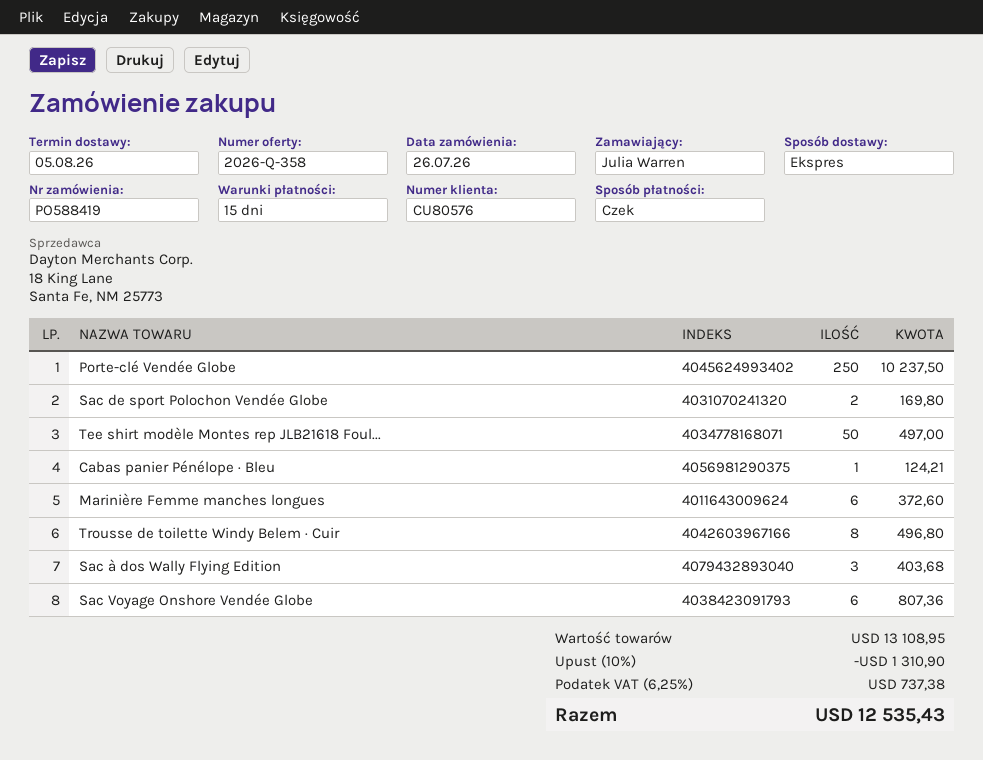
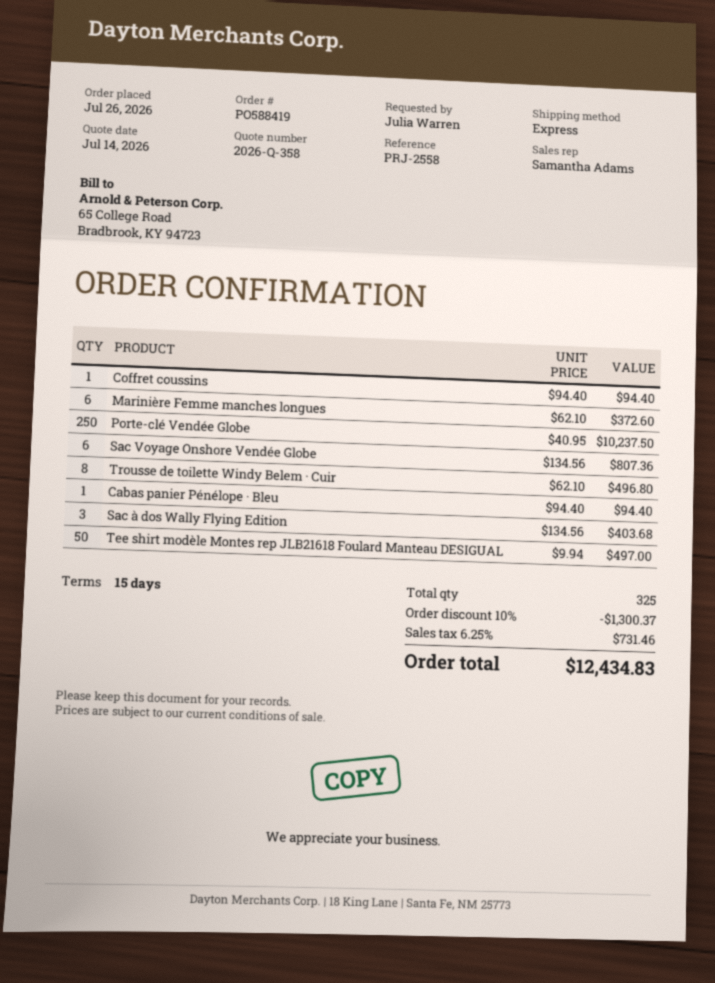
Sac de sport Polochon Vendée Globe: 2 for 169.80 -> none
Cabas panier Pénélope · Bleu: 1 for 124.21 -> 1 for 94.40
Coffret coussins: none -> 1 for 94.40
discount: 10% = 1310.90 -> 10% = 1300.37
tax: 6.25% = 737.38 -> 6.25% = 731.46
total: 12535.43 -> 12434.83

